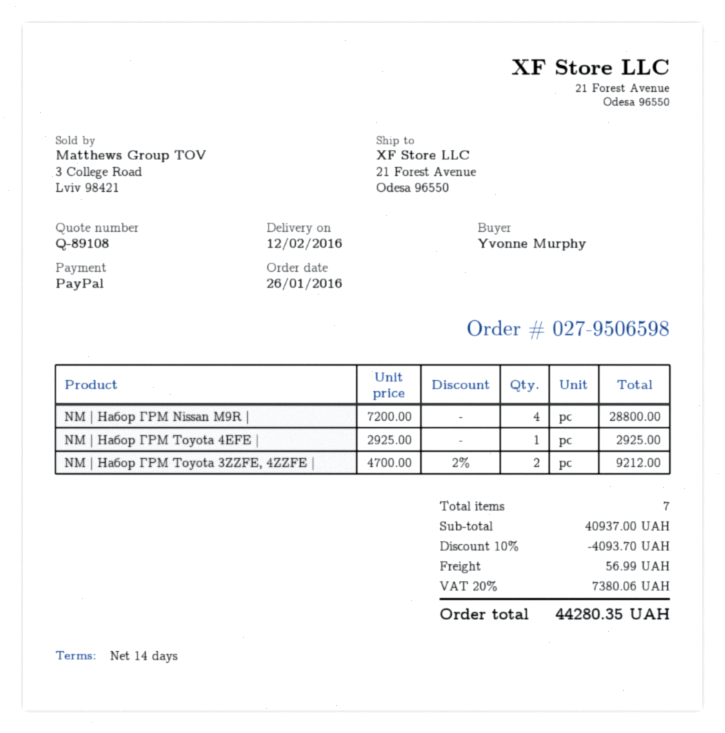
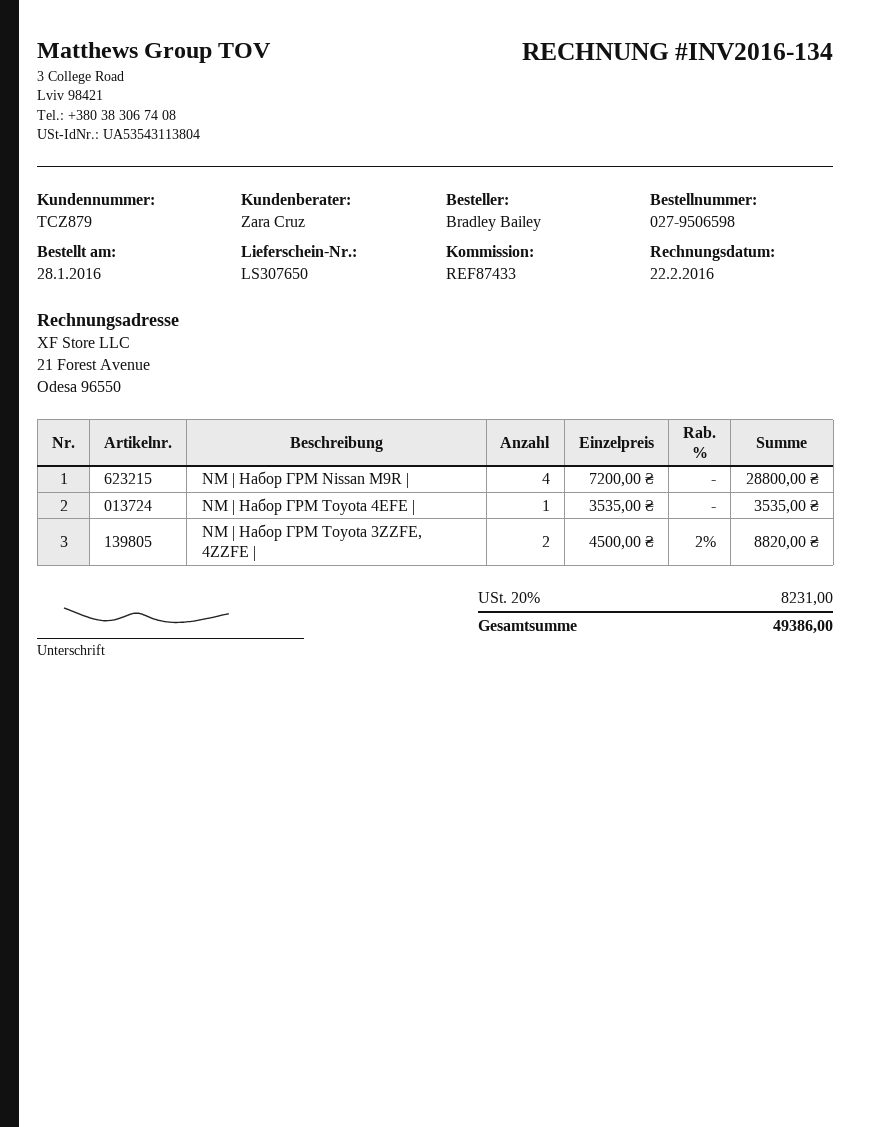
order date: 2016-01-26 -> 2016-01-28
ordered by: Yvonne Murphy -> Bradley Bailey
NM | Набор ГРМ Toyota 4EFE |: 1 x 2925.00 = 2925.00 -> 1 x 3535.00 = 3535.00
NM | Набор ГРМ Toyota 3ZZFE, 4ZZFE |: 2 x 4700.00 - 2% = 9212.00 -> 2 x 4500.00 - 2% = 8820.00
discount: 10% = 4093.70 -> none
shipping: 56.99 -> none
tax: 20% = 7380.06 -> 20% = 8231.00
total: 44280.35 -> 49386.00

